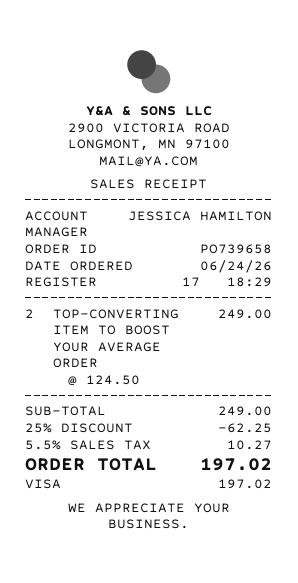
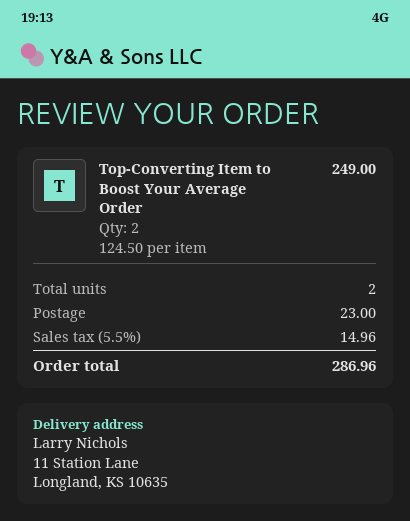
discount: 25% = 62.25 -> none
shipping: none -> 23.00
tax: 5.5% = 10.27 -> 5.5% = 14.96
total: 197.02 -> 286.96

